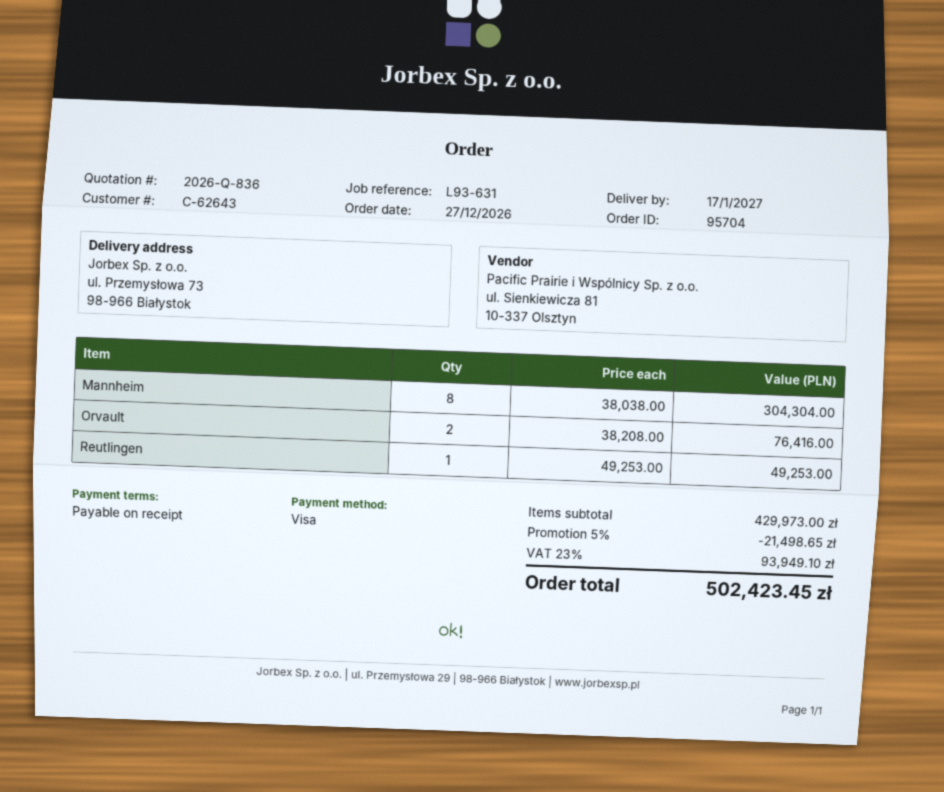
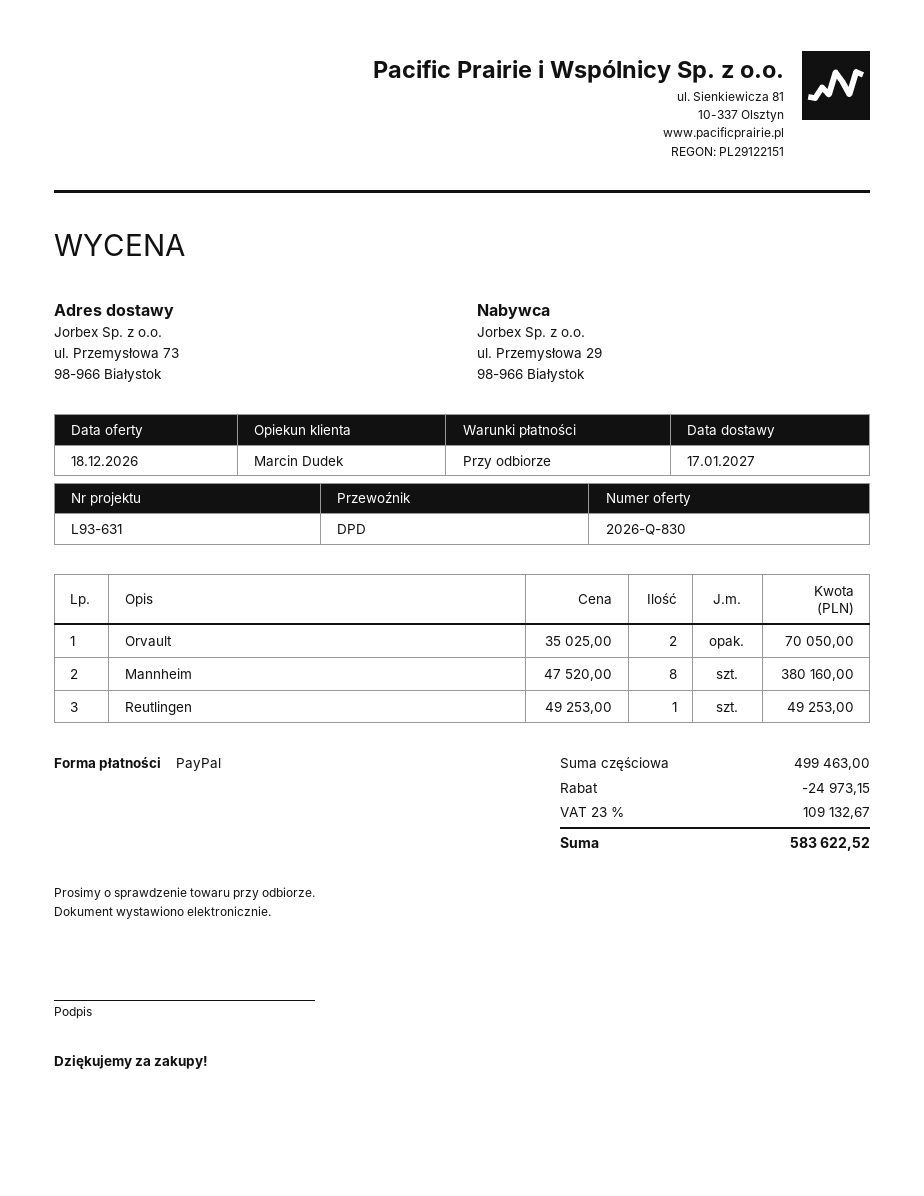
quote number: 2026-Q-836 -> 2026-Q-830
payment method: Visa -> PayPal
Mannheim: 8 x 38038.00 = 304304.00 -> 8 x 47520.00 = 380160.00
Orvault: 2 x 38208.00 = 76416.00 -> 2 x 35025.00 = 70050.00
subtotal: 429973.00 -> 499463.00
discount: 21498.65 -> 24973.15
tax: 23% = 93949.10 -> 23% = 109132.67
total: 502423.45 -> 583622.52

